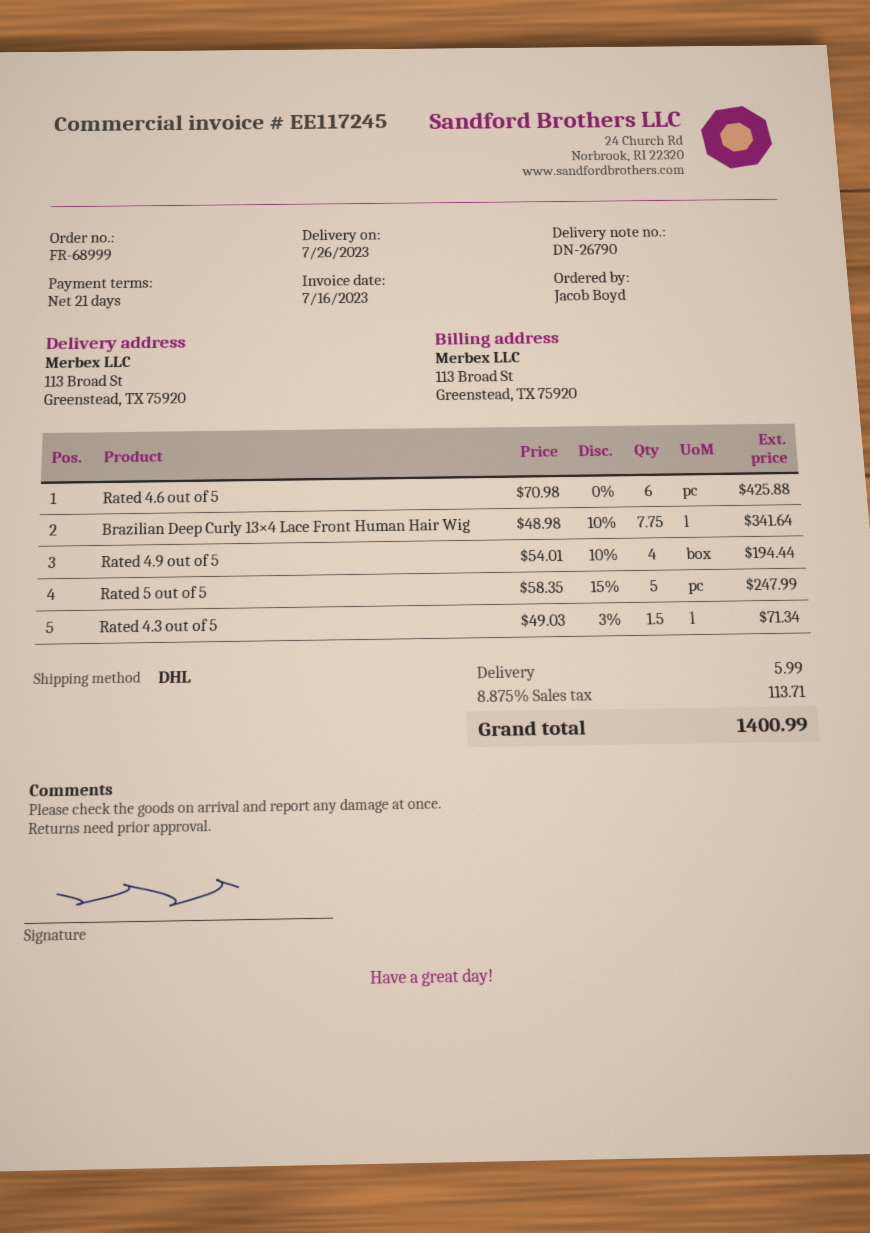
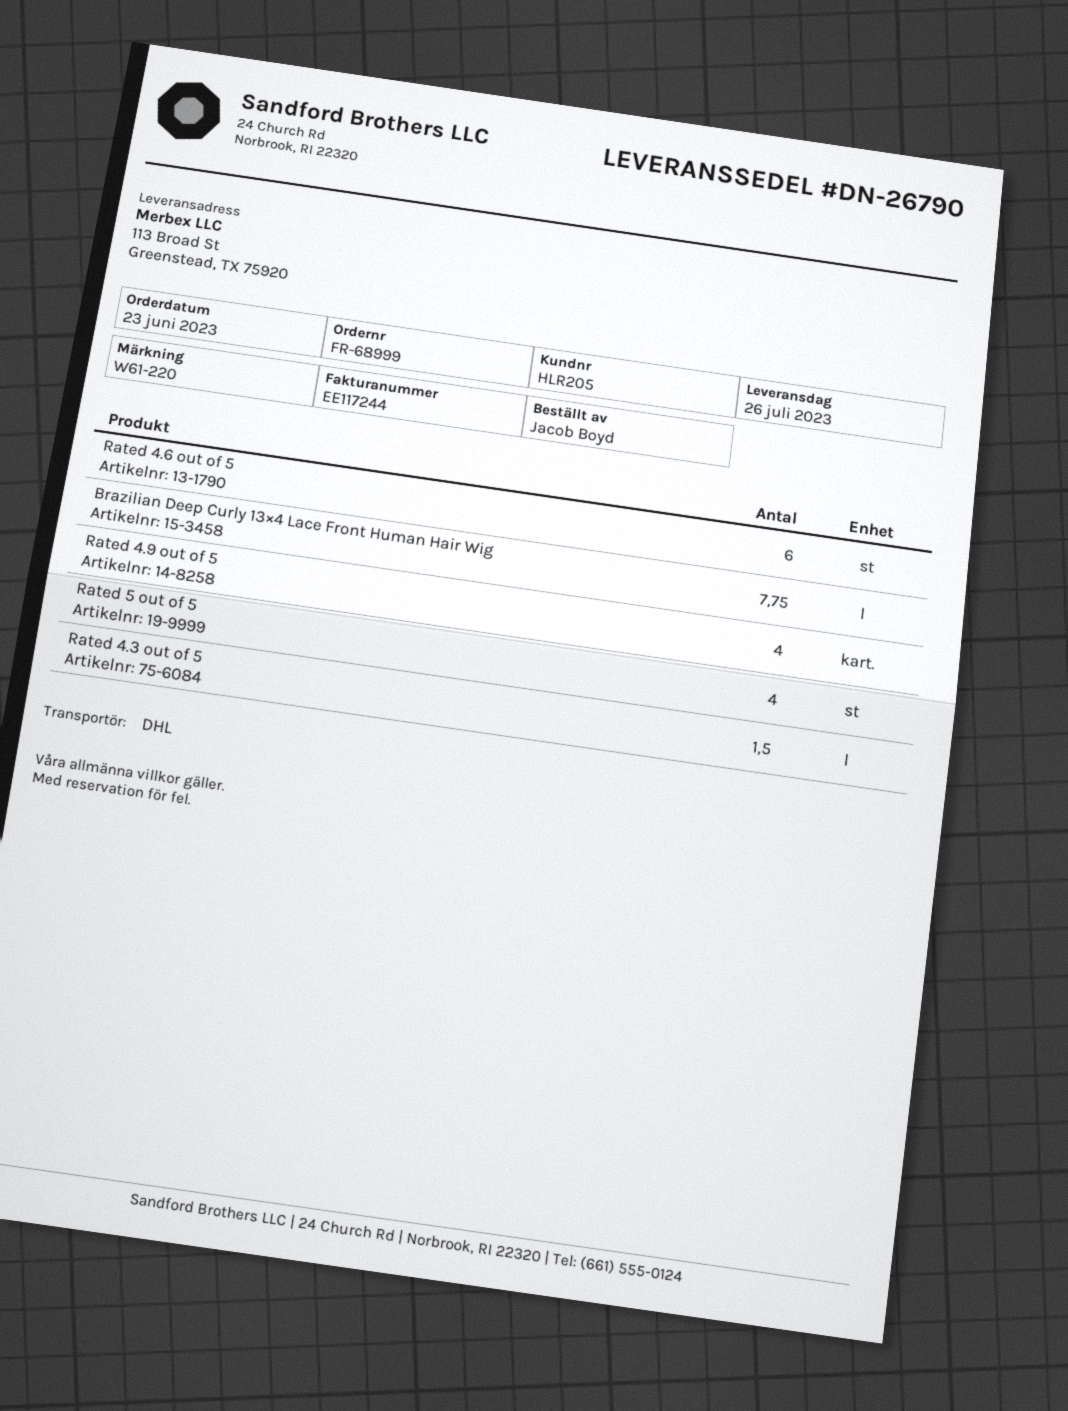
invoice number: EE117245 -> EE117244
Rated 5 out of 5: 5 -> 4

